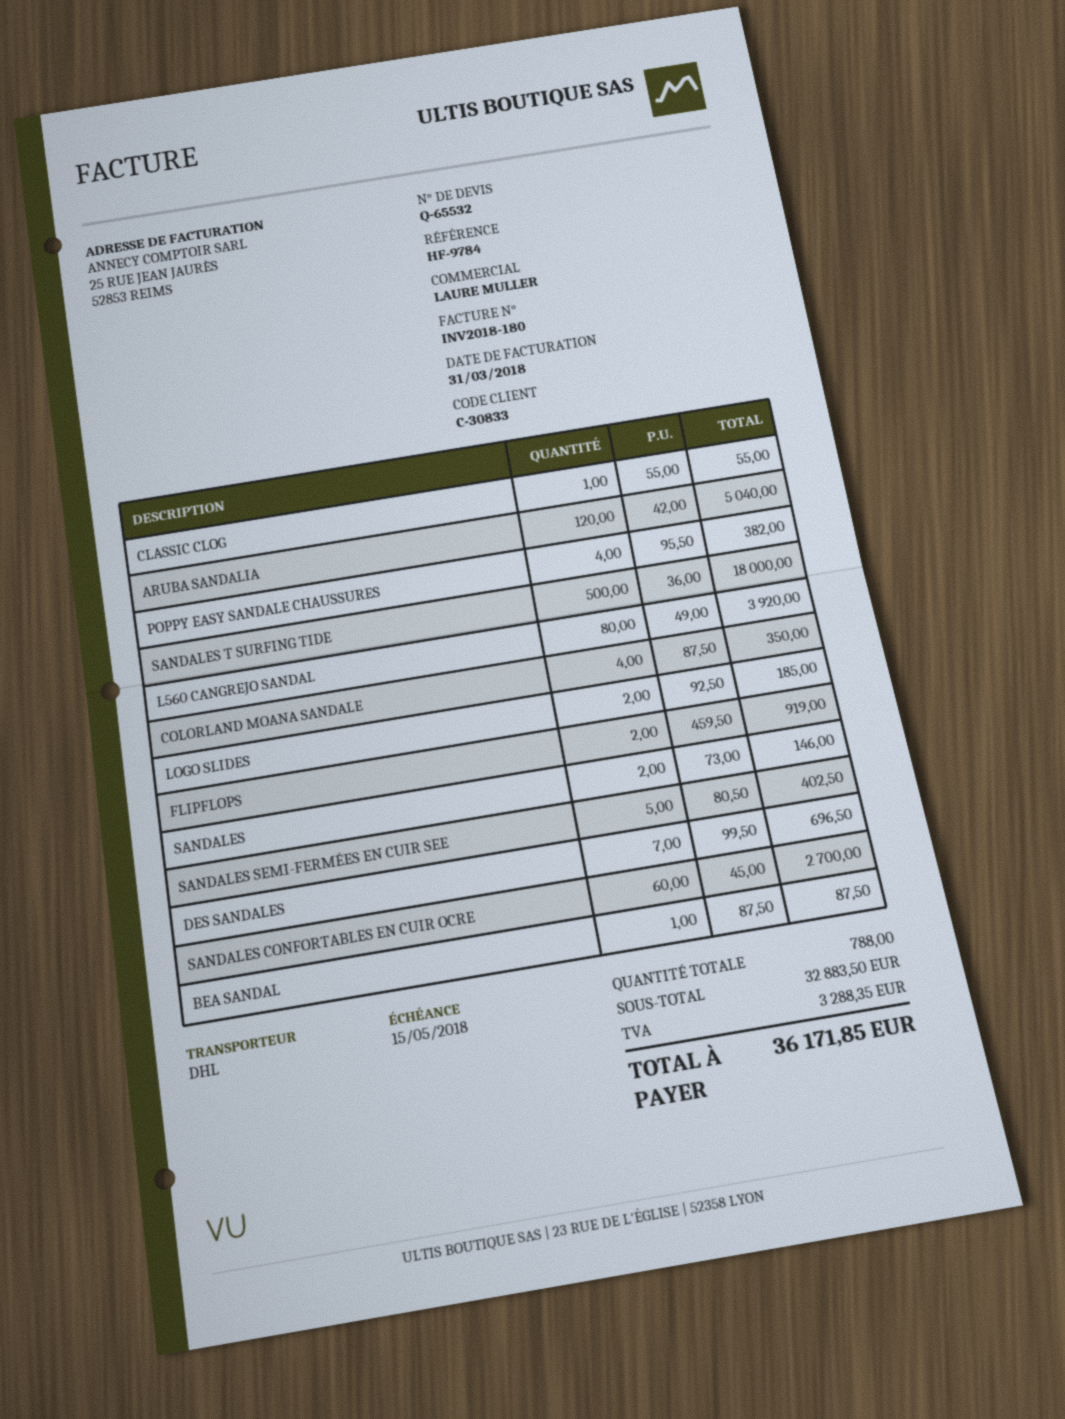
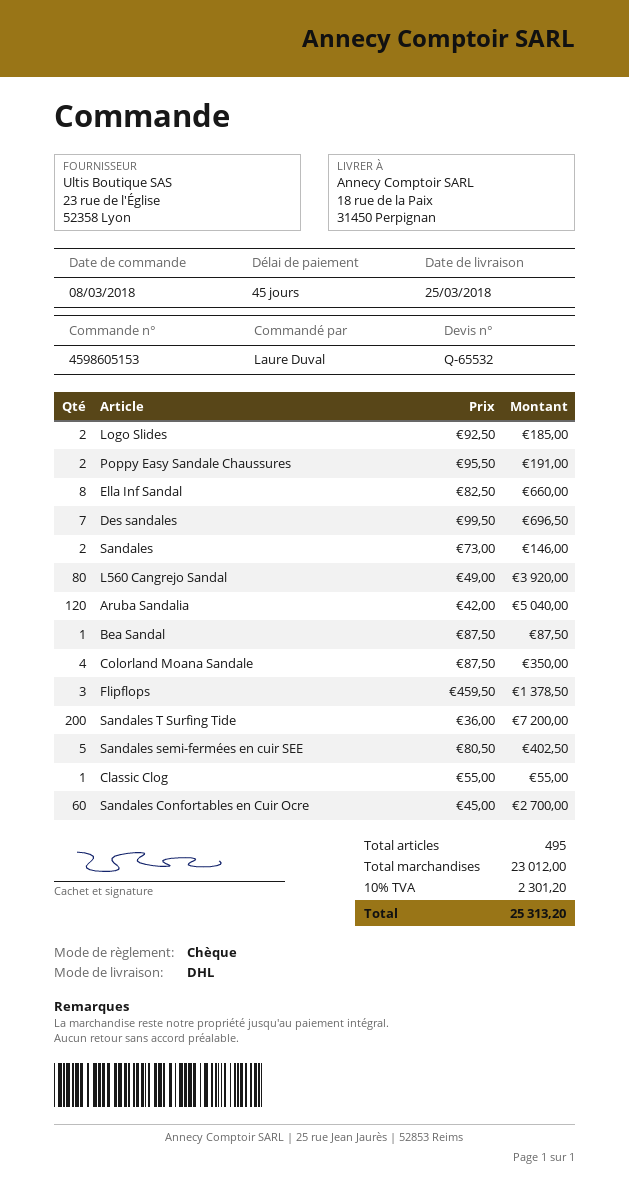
POPPY EASY SANDALE CHAUSSURES: 4 x 95.50 = 382.00 -> 2 x 95.50 = 191.00
SANDALES T SURFING TIDE: 500 x 36.00 = 18000.00 -> 200 x 36.00 = 7200.00
FLIPFLOPS: 2 x 459.50 = 919.00 -> 3 x 459.50 = 1378.50
Ella Inf Sandal: none -> 8 x 82.50 = 660.00
total quantity: 788 -> 495
subtotal: 32883.50 -> 23012.00
tax: 3288.35 -> 2301.20
total: 36171.85 -> 25313.20

